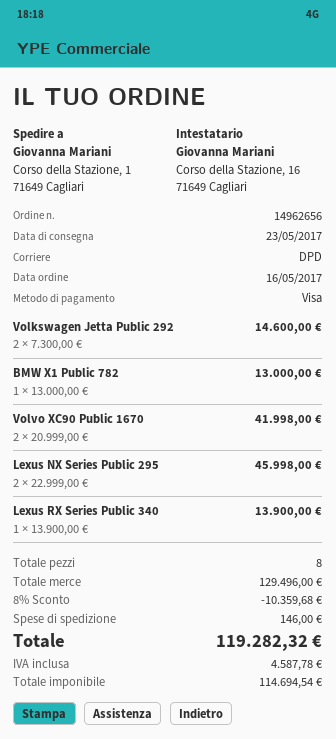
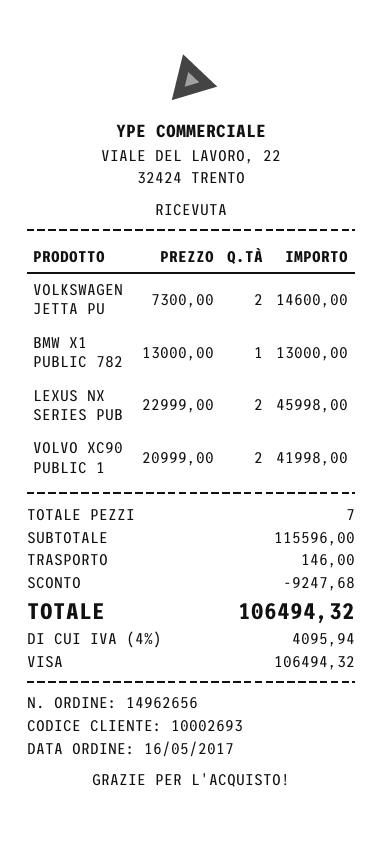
Lexus RX Series Public 340: 1 x 13900.00 = 13900.00 -> none
total quantity: 8 -> 7
subtotal: 129496.00 -> 115596.00
discount: 10359.68 -> 9247.68
tax: 4587.78 -> 4095.94
total: 119282.32 -> 106494.32

